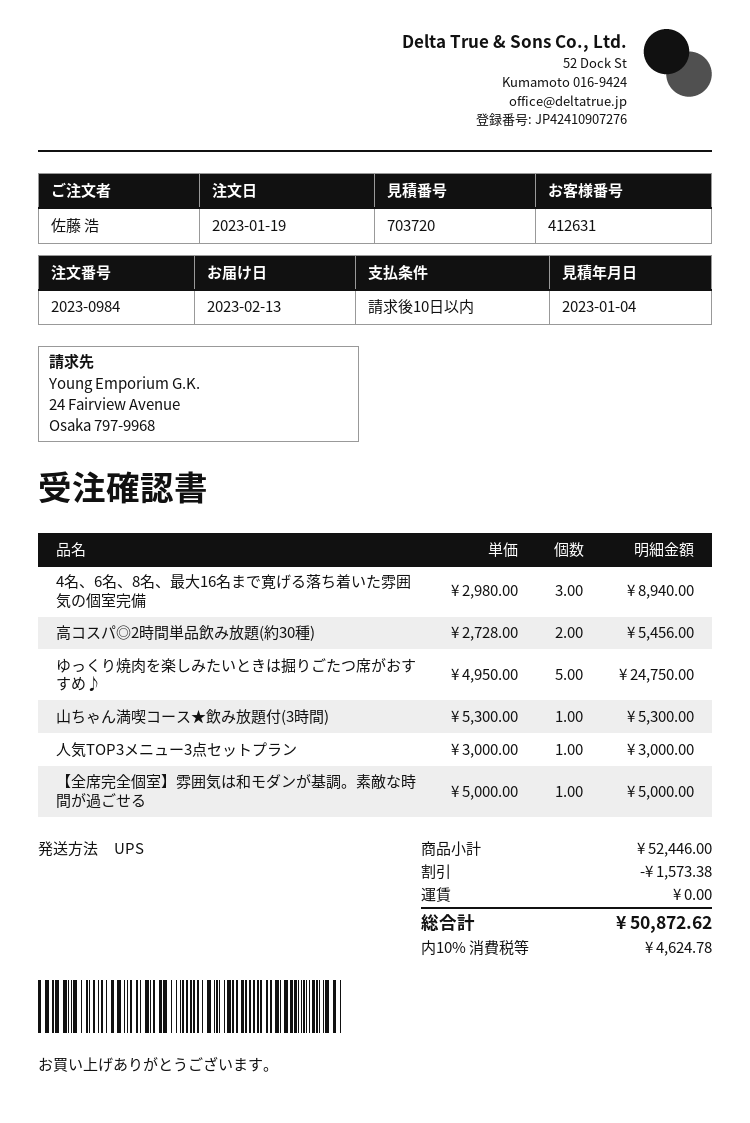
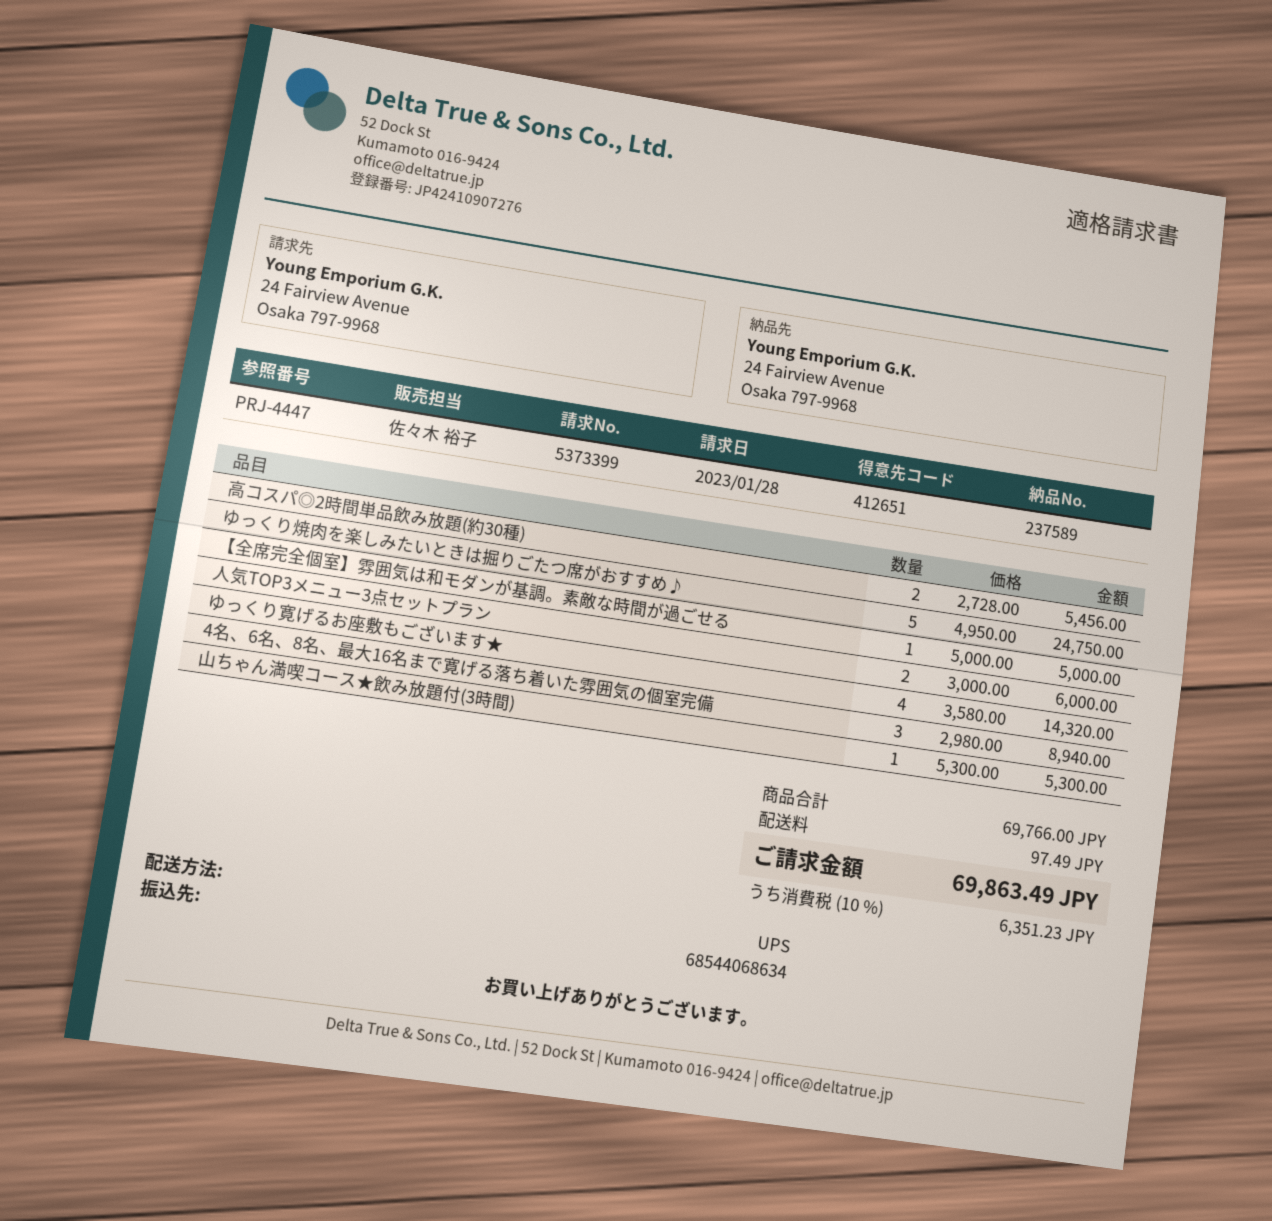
customer number: 412631 -> 412651
人気TOP3メニュー3点セットプラン: 1 x 3000.00 = 3000.00 -> 2 x 3000.00 = 6000.00
ゆっくり寛げるお座敷もございます★: none -> 4 x 3580.00 = 14320.00
subtotal: 52446.00 -> 69766.00
discount: 1573.38 -> none
shipping: 0.00 -> 97.49
tax: 10% = 4624.78 -> 10% = 6351.23
total: 50872.62 -> 69863.49

